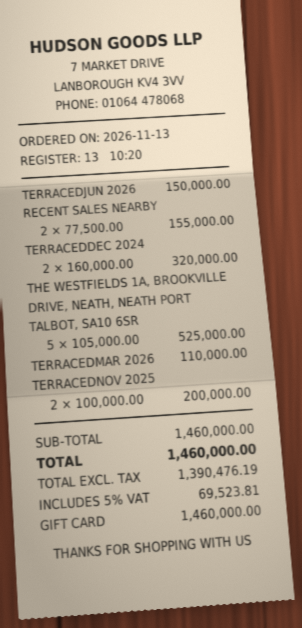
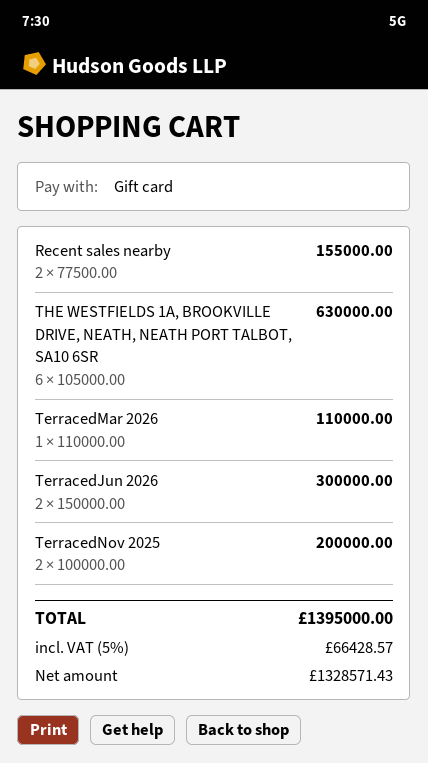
TERRACEDJUN 2026: 1 x 150000.00 = 150000.00 -> 2 x 150000.00 = 300000.00
TERRACEDDEC 2024: 2 x 160000.00 = 320000.00 -> none
THE WESTFIELDS 1A, BROOKVILLE DRIVE, NEATH, NEATH PORT TALBOT, SA10 6SR: 5 x 105000.00 = 525000.00 -> 6 x 105000.00 = 630000.00
net: 1390476.19 -> 1328571.43
tax: 5% = 69523.81 -> 5% = 66428.57
total: 1460000.00 -> 1395000.00

